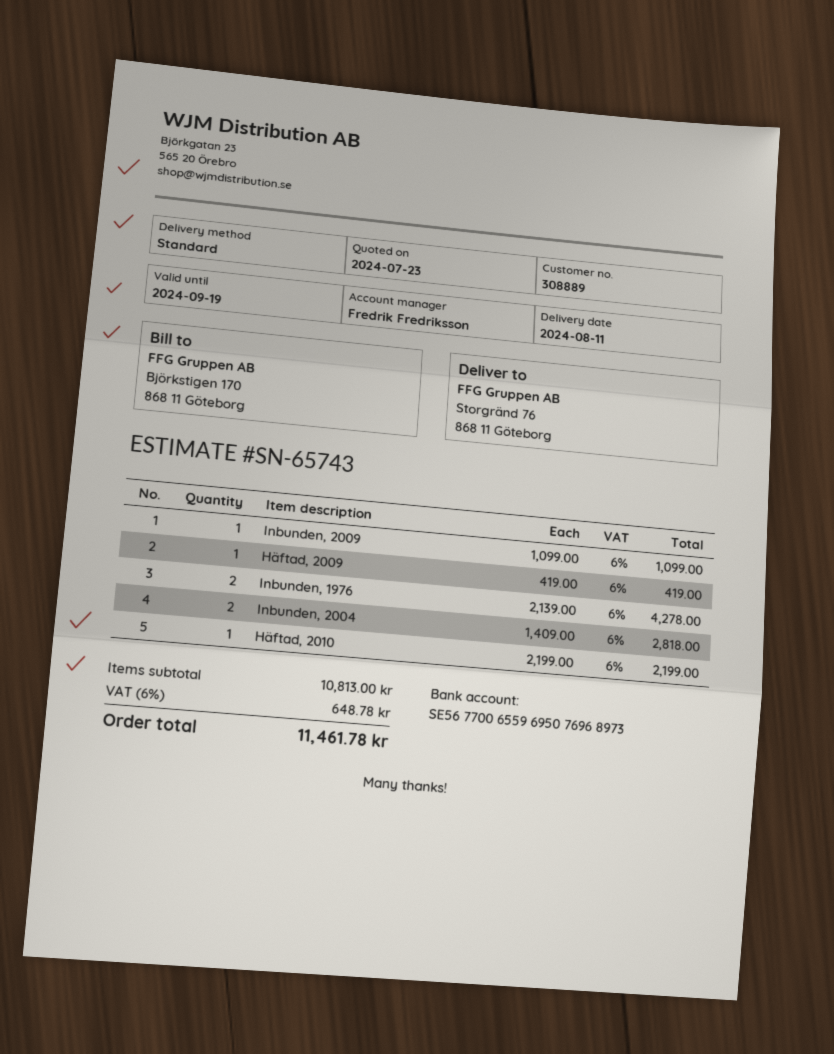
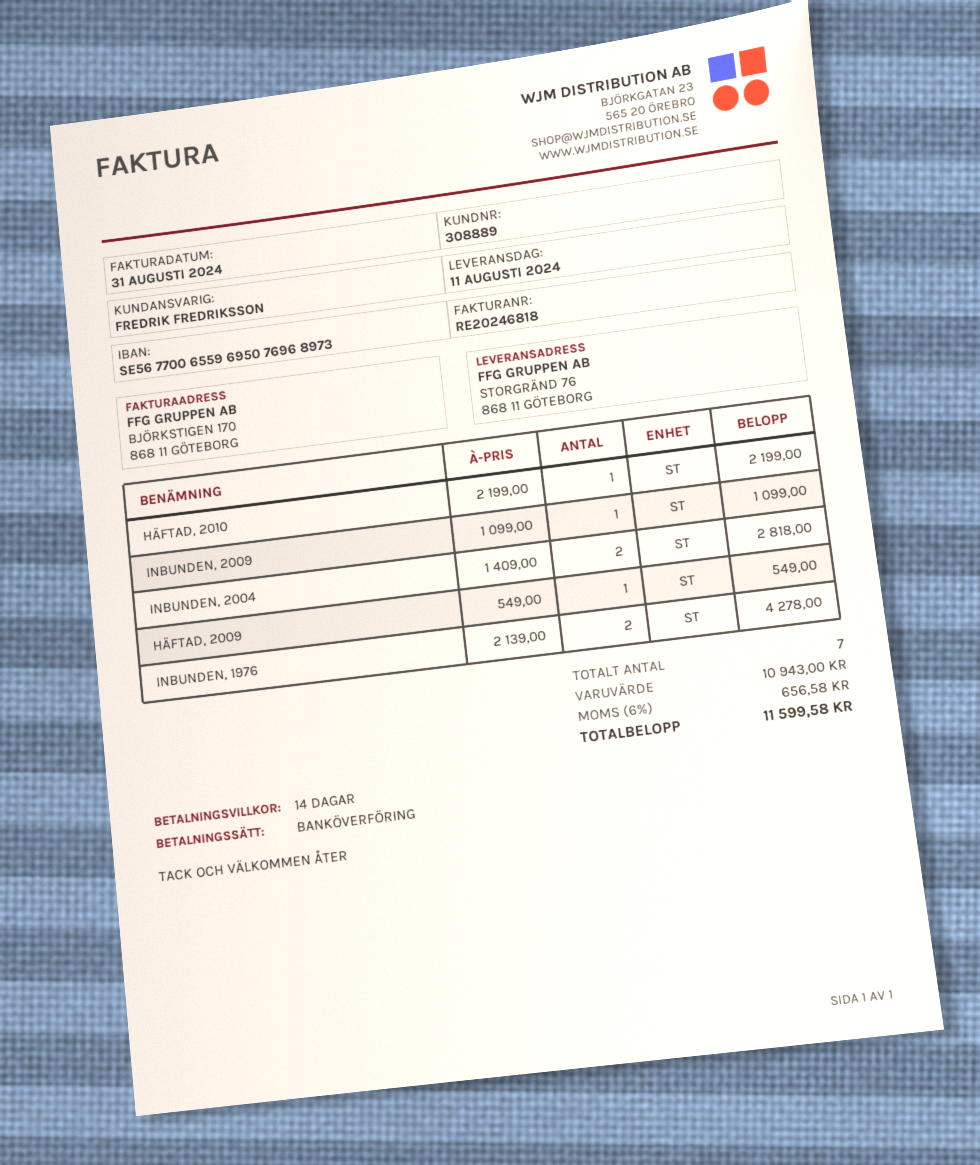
Häftad, 2009: 1 x 419.00 = 419.00 -> 1 x 549.00 = 549.00
subtotal: 10813.00 -> 10943.00
tax: 6% = 648.78 -> 6% = 656.58
total: 11461.78 -> 11599.58

